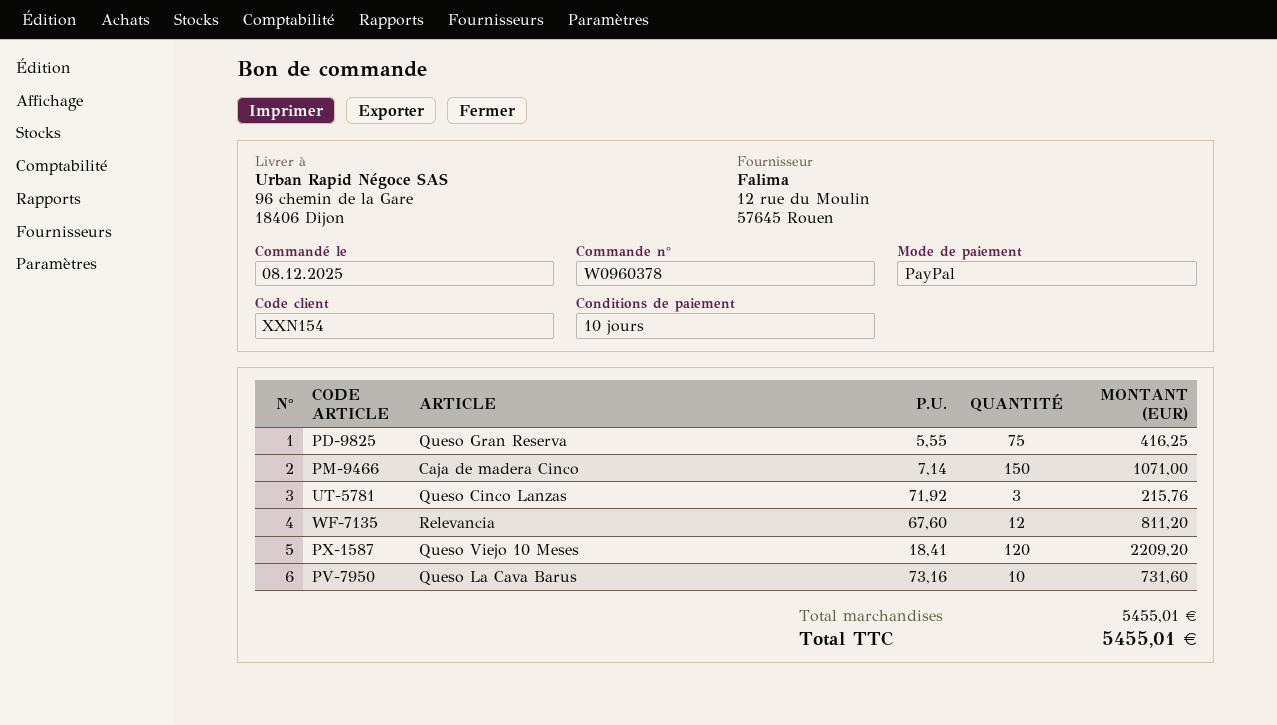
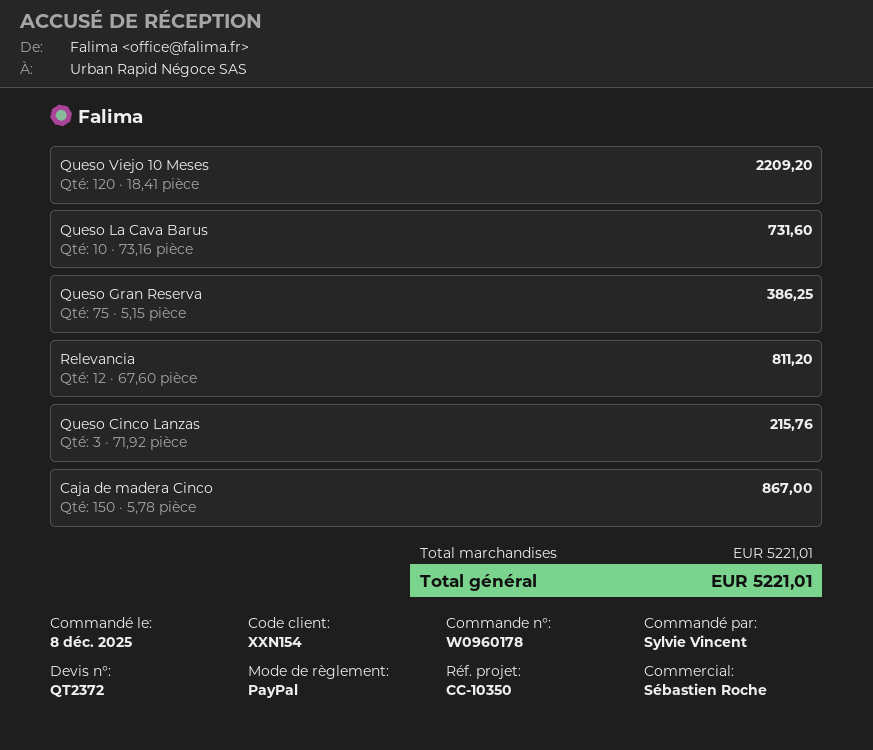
order number: W0960378 -> W0960178
Queso Gran Reserva: 75 x 5.55 = 416.25 -> 75 x 5.15 = 386.25
Caja de madera Cinco: 150 x 7.14 = 1071.00 -> 150 x 5.78 = 867.00
subtotal: 5455.01 -> 5221.01
total: 5455.01 -> 5221.01

